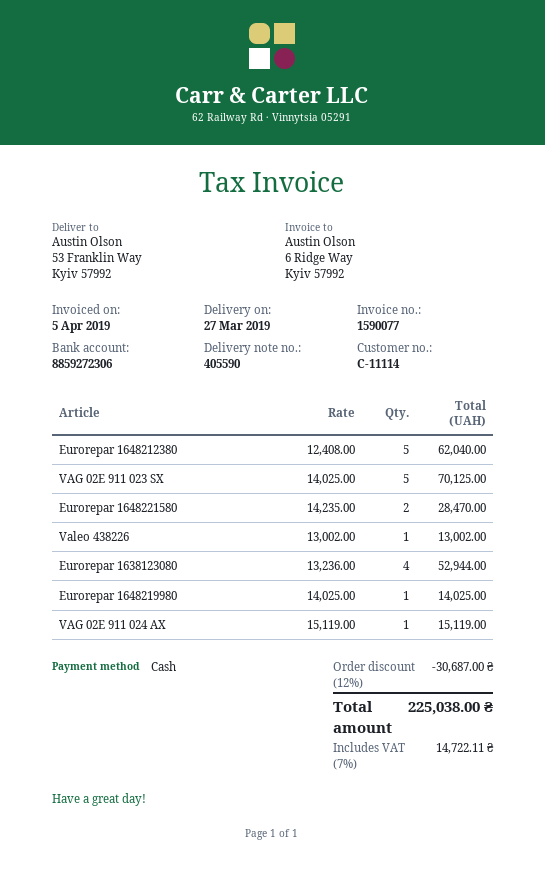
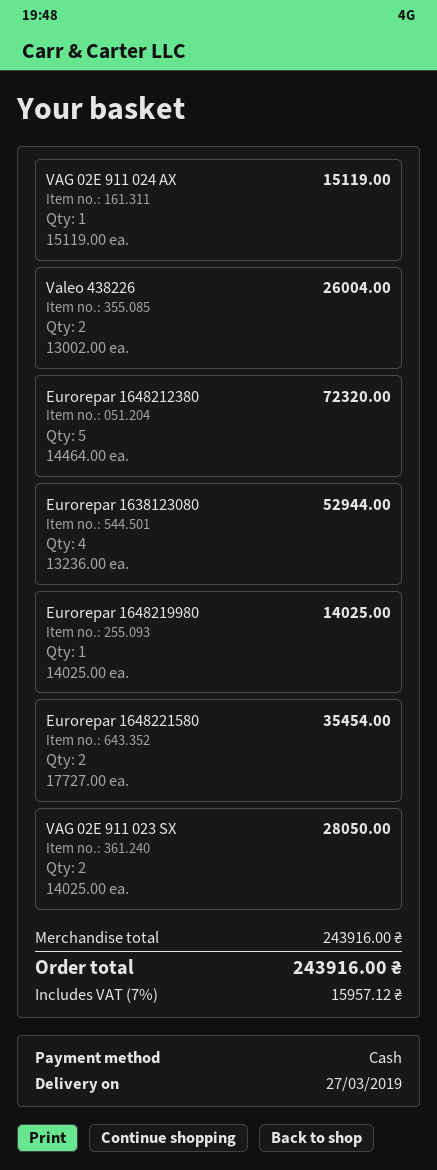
Eurorepar 1648212380: 5 x 12408.00 = 62040.00 -> 5 x 14464.00 = 72320.00
VAG 02E 911 023 SX: 5 x 14025.00 = 70125.00 -> 2 x 14025.00 = 28050.00
Eurorepar 1648221580: 2 x 14235.00 = 28470.00 -> 2 x 17727.00 = 35454.00
Valeo 438226: 1 x 13002.00 = 13002.00 -> 2 x 13002.00 = 26004.00
discount: 12% = 30687.00 -> none
tax: 7% = 14722.11 -> 7% = 15957.12
total: 225038.00 -> 243916.00

